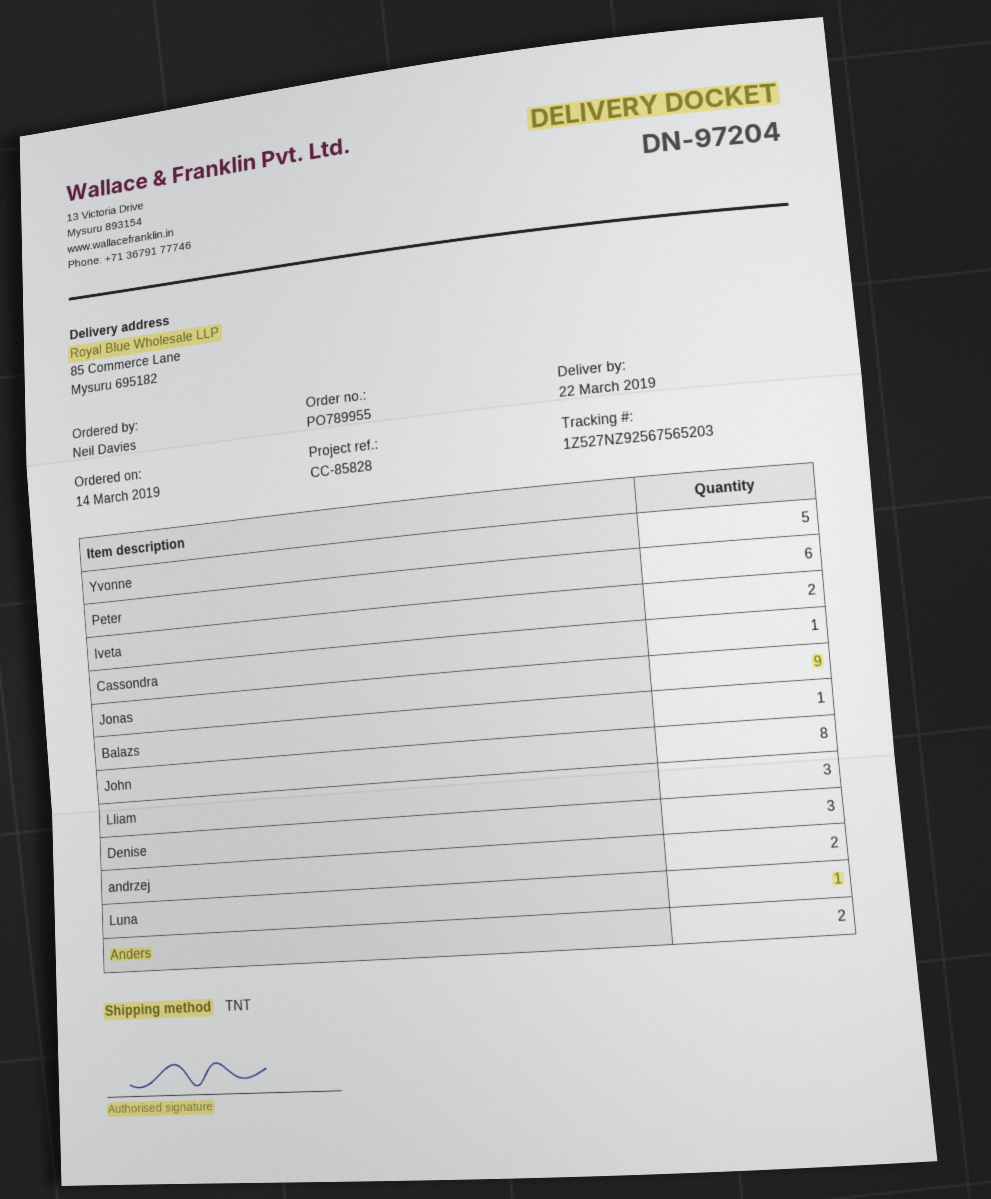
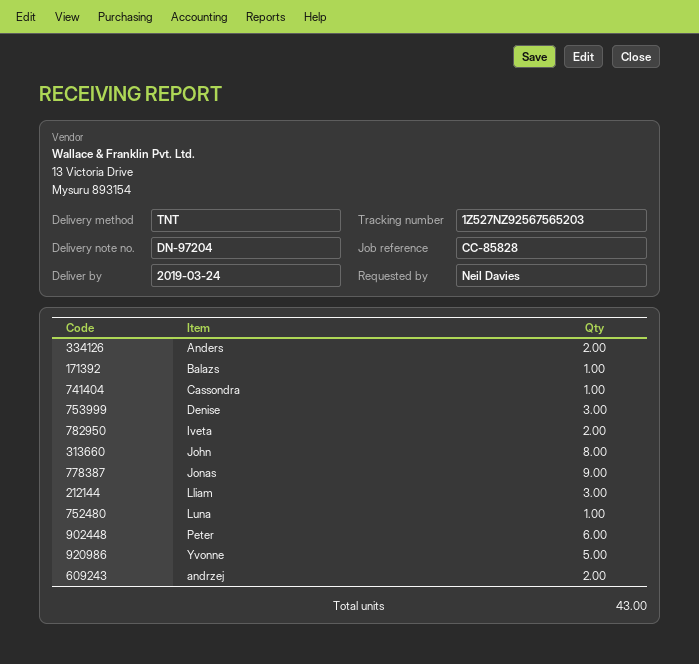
delivery date: 2019-03-22 -> 2019-03-24

